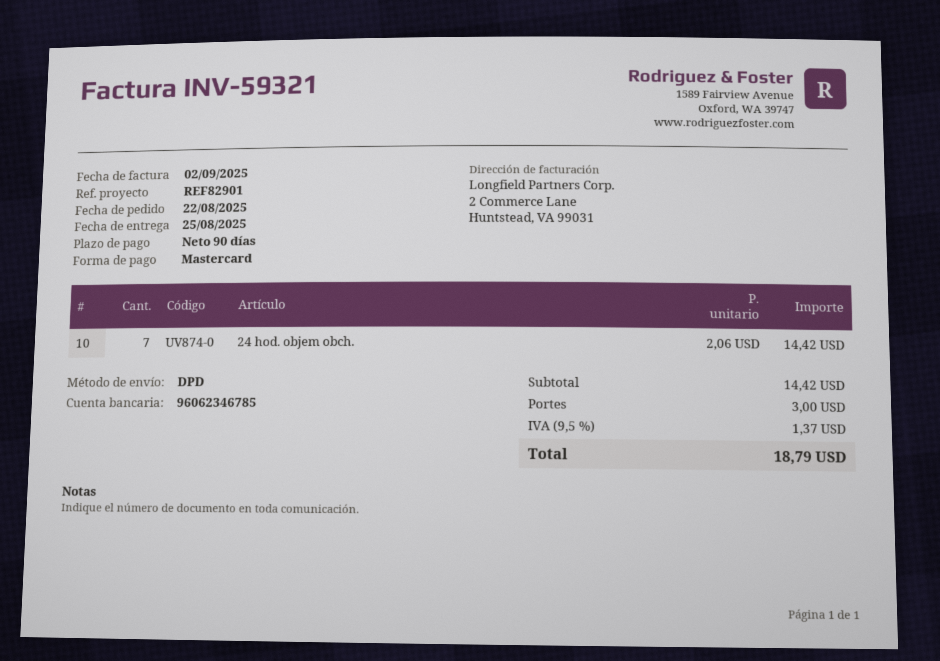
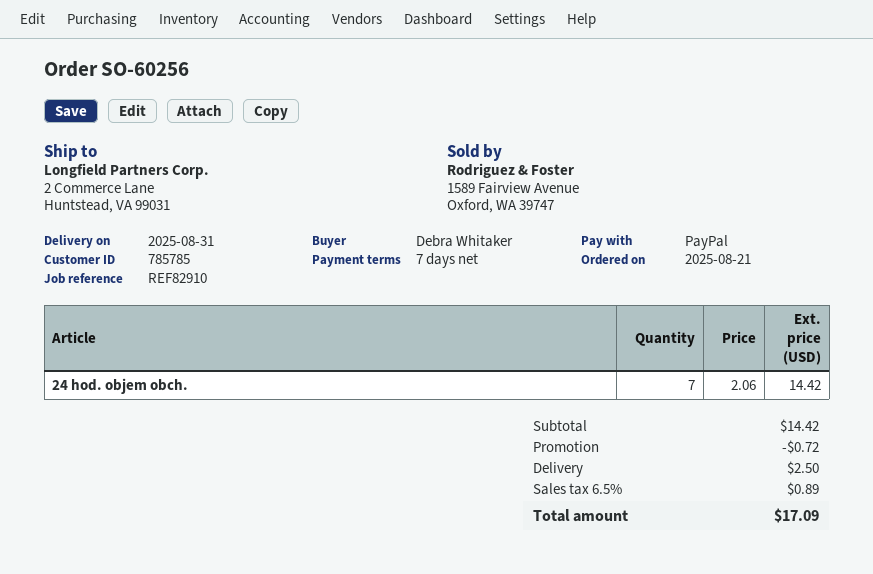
order date: 2025-08-22 -> 2025-08-21
delivery date: 2025-08-25 -> 2025-08-31
payment terms: 90 days -> 7 days
reference: REF82901 -> REF82910
payment method: Mastercard -> PayPal
discount: none -> 0.72
shipping: 3.00 -> 2.50
tax: 9.5% = 1.37 -> 6.5% = 0.89
total: 18.79 -> 17.09

